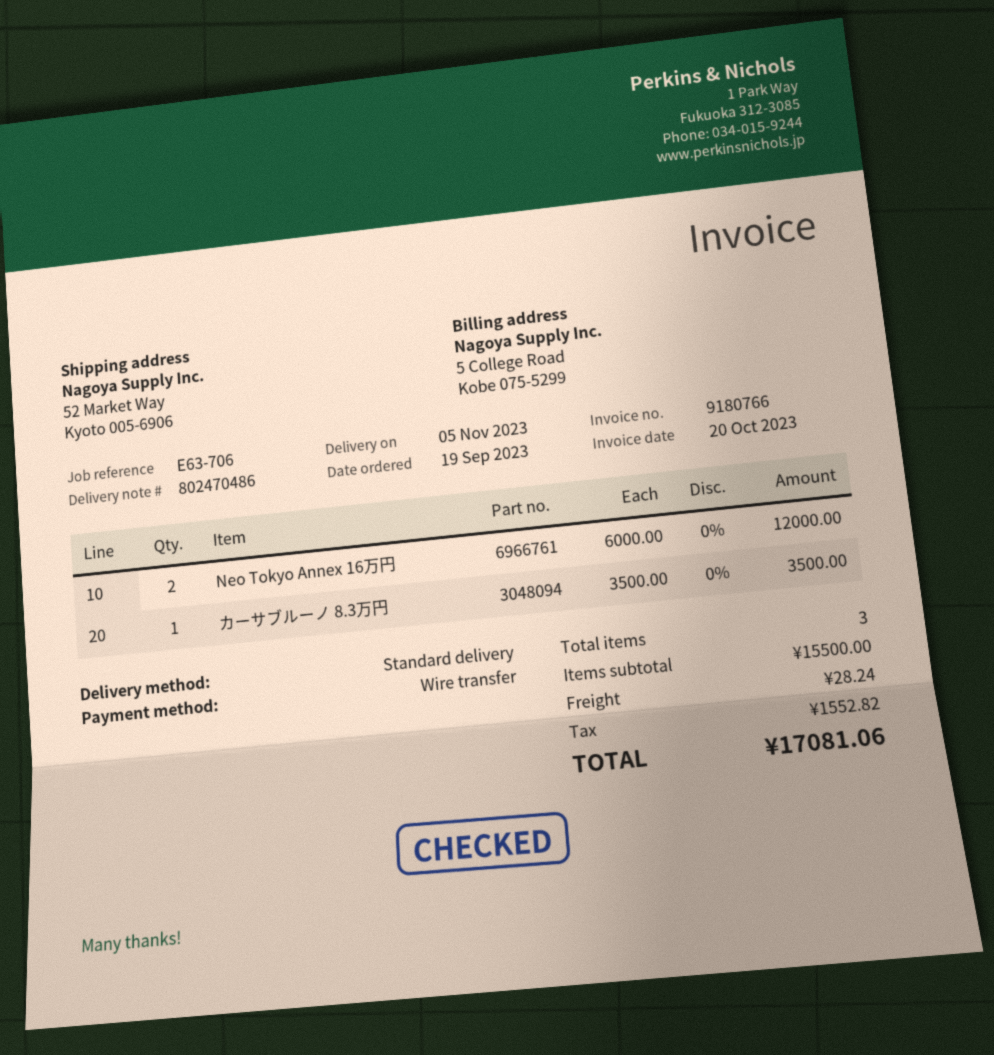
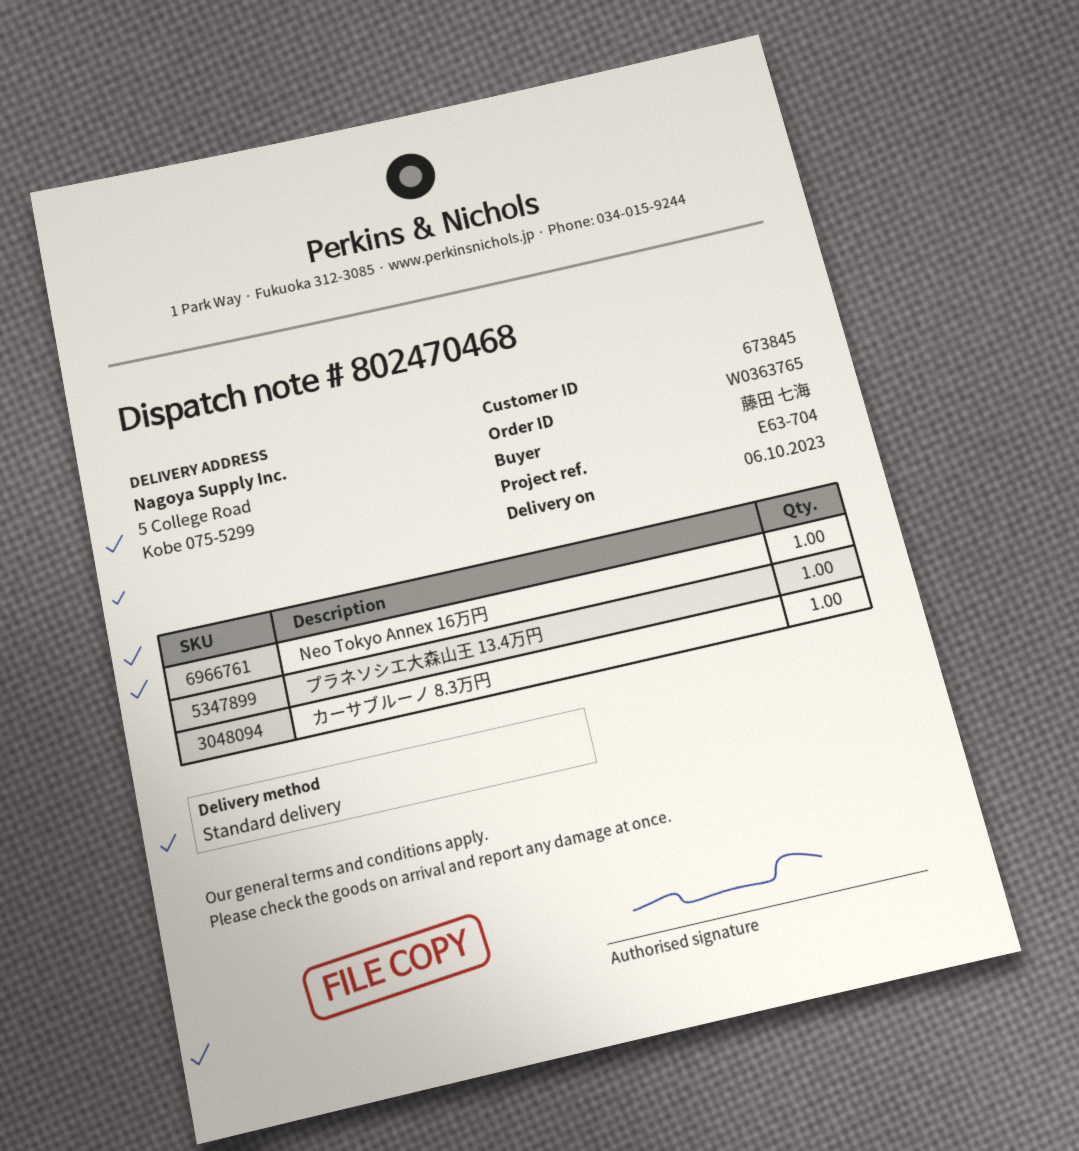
delivery note number: 802470486 -> 802470468
delivery date: 2023-11-05 -> 2023-10-06
reference: E63-706 -> E63-704
ship to: 52 Market Way, Kyoto 005-6906 -> 5 College Road, Kobe 075-5299
Neo Tokyo Annex 16万円: 2 -> 1
プラネソシエ大森山王 13.4万円: none -> 1

